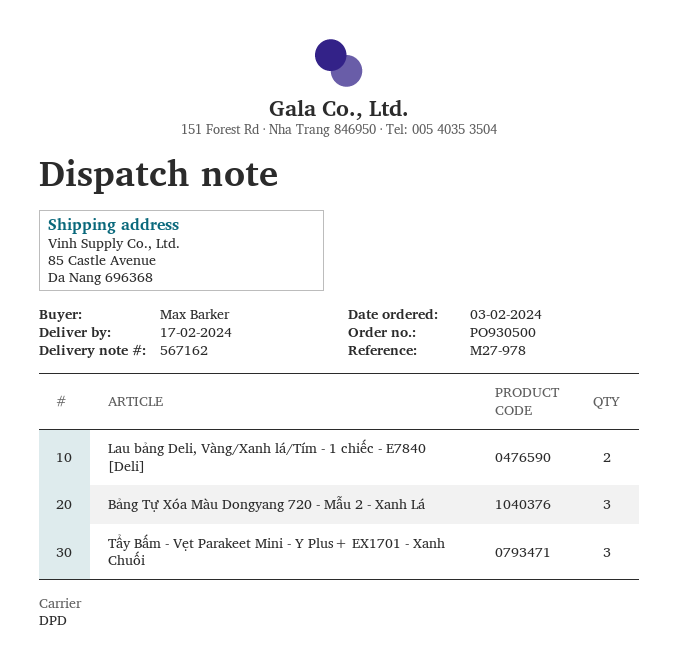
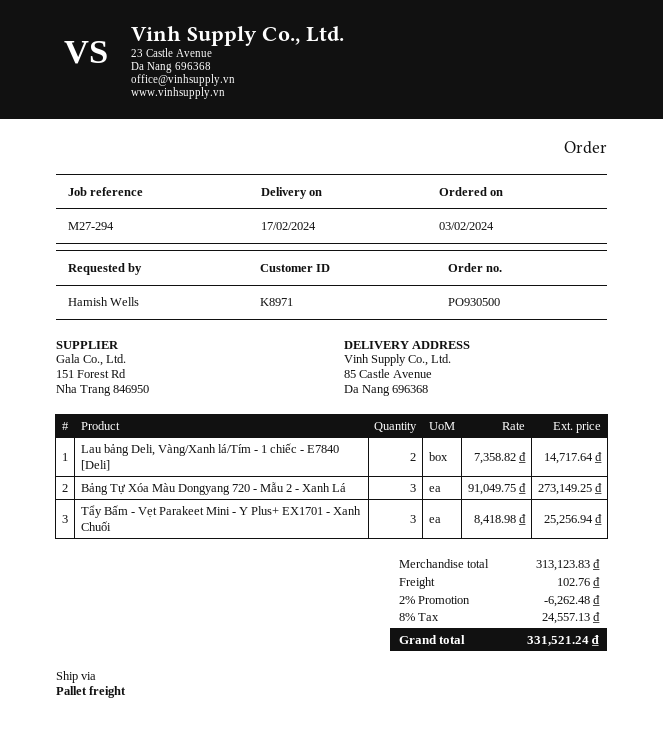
reference: M27-978 -> M27-294
ordered by: Max Barker -> Hamish Wells
shipping method: DPD -> pallet freight

